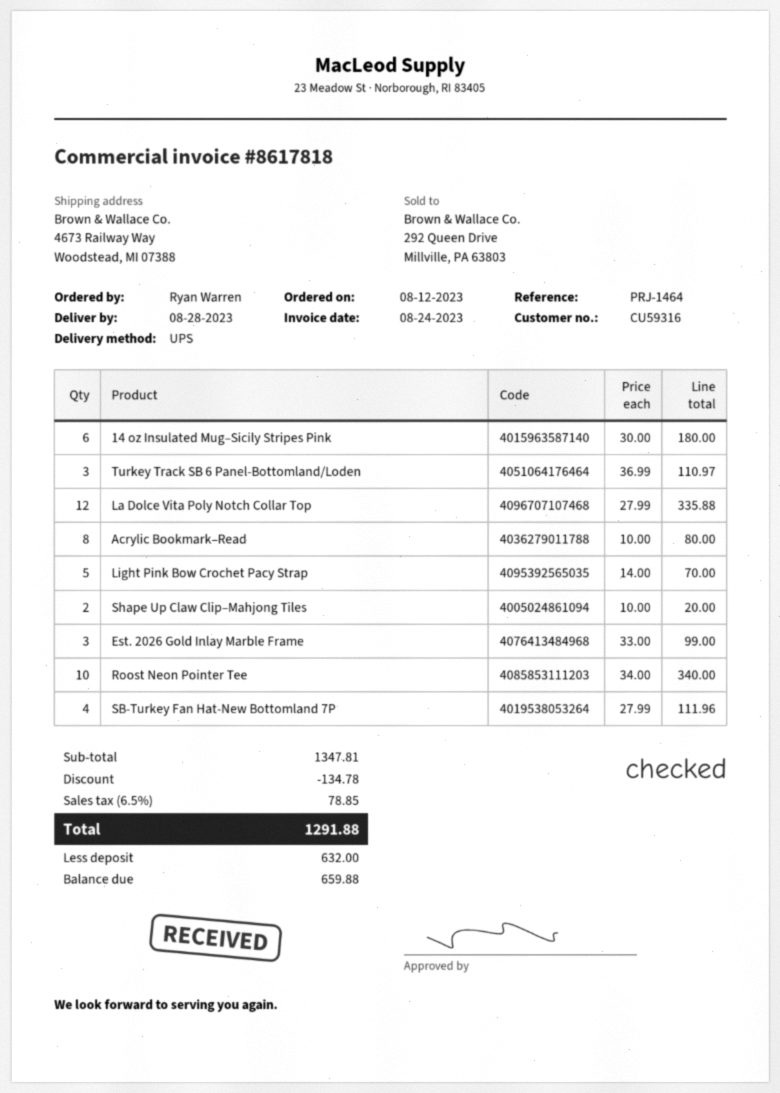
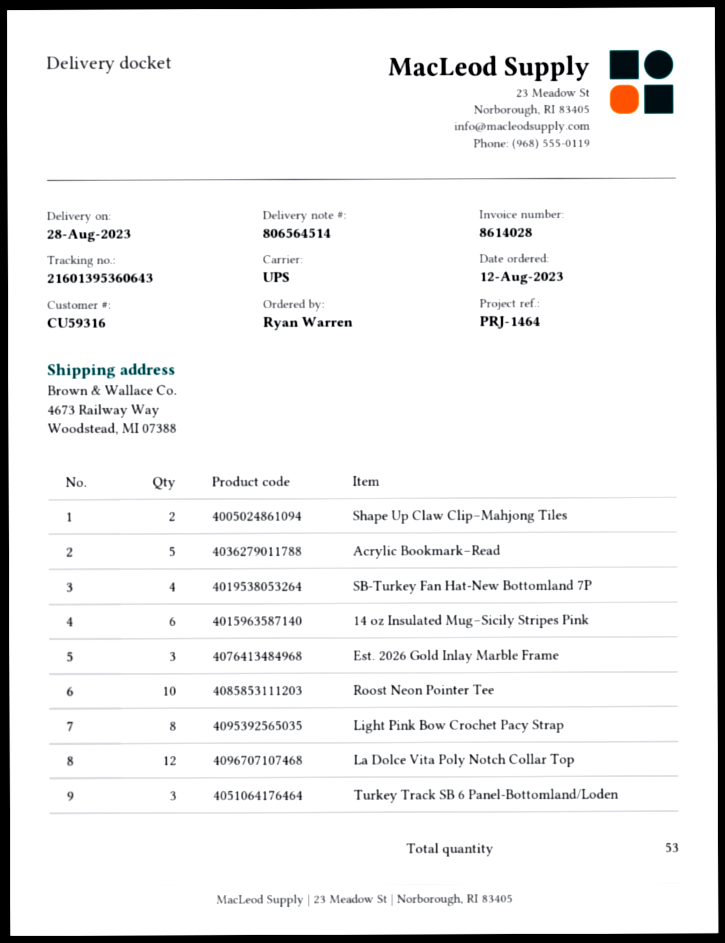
invoice number: 8617818 -> 8614028
Acrylic Bookmark–Read: 8 -> 5
Light Pink Bow Crochet Pacy Strap: 5 -> 8

